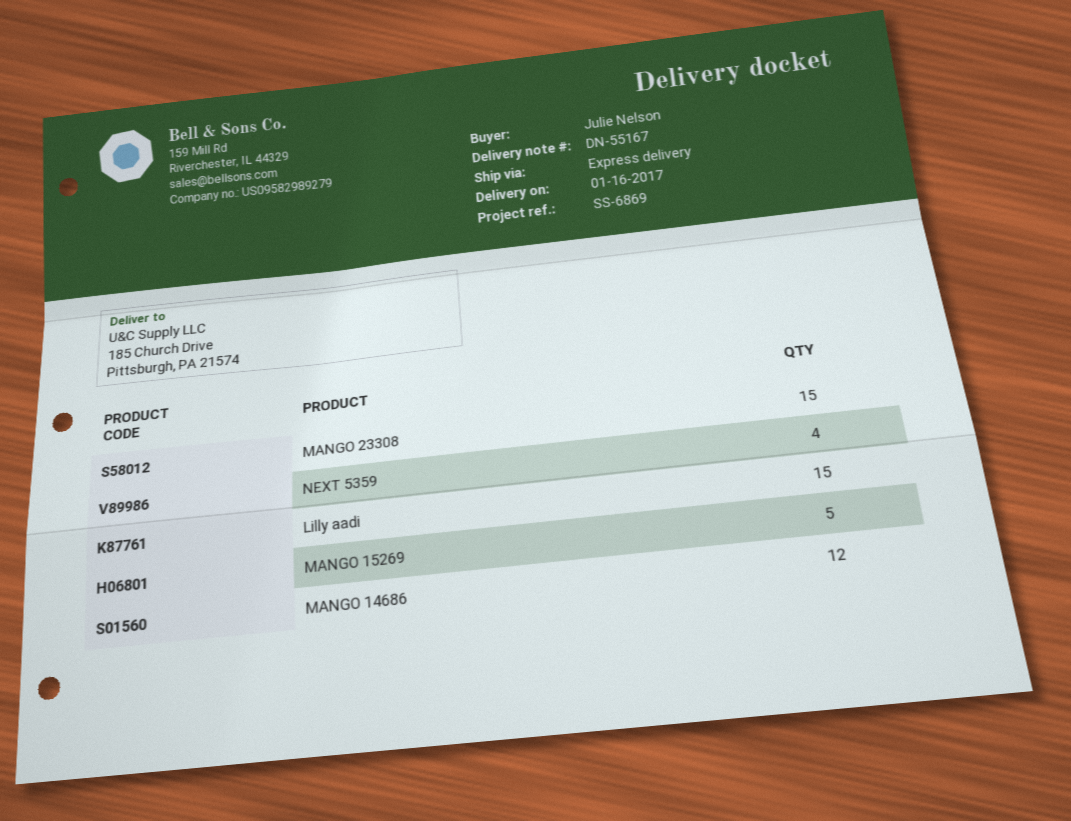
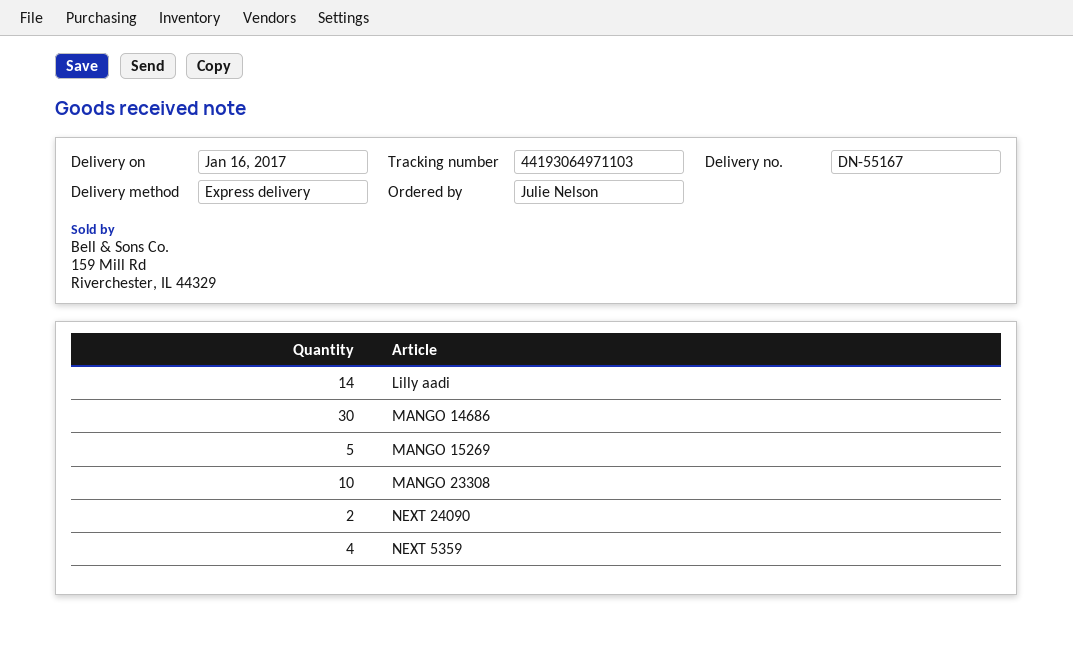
MANGO 23308: 15 -> 10
Lilly aadi: 15 -> 14
MANGO 14686: 12 -> 30
NEXT 24090: none -> 2

